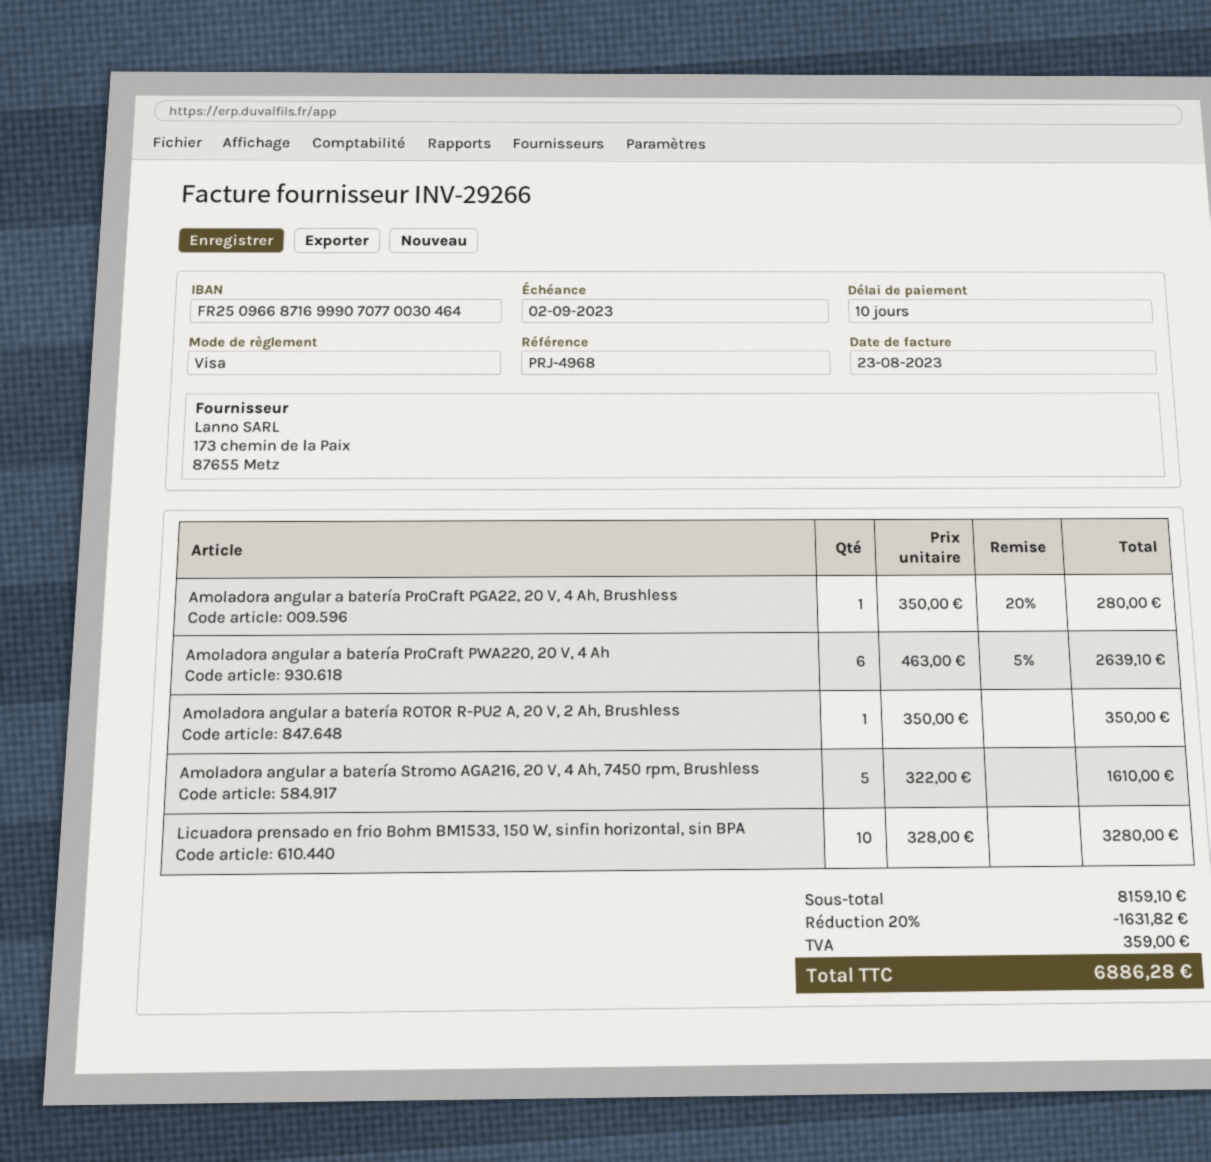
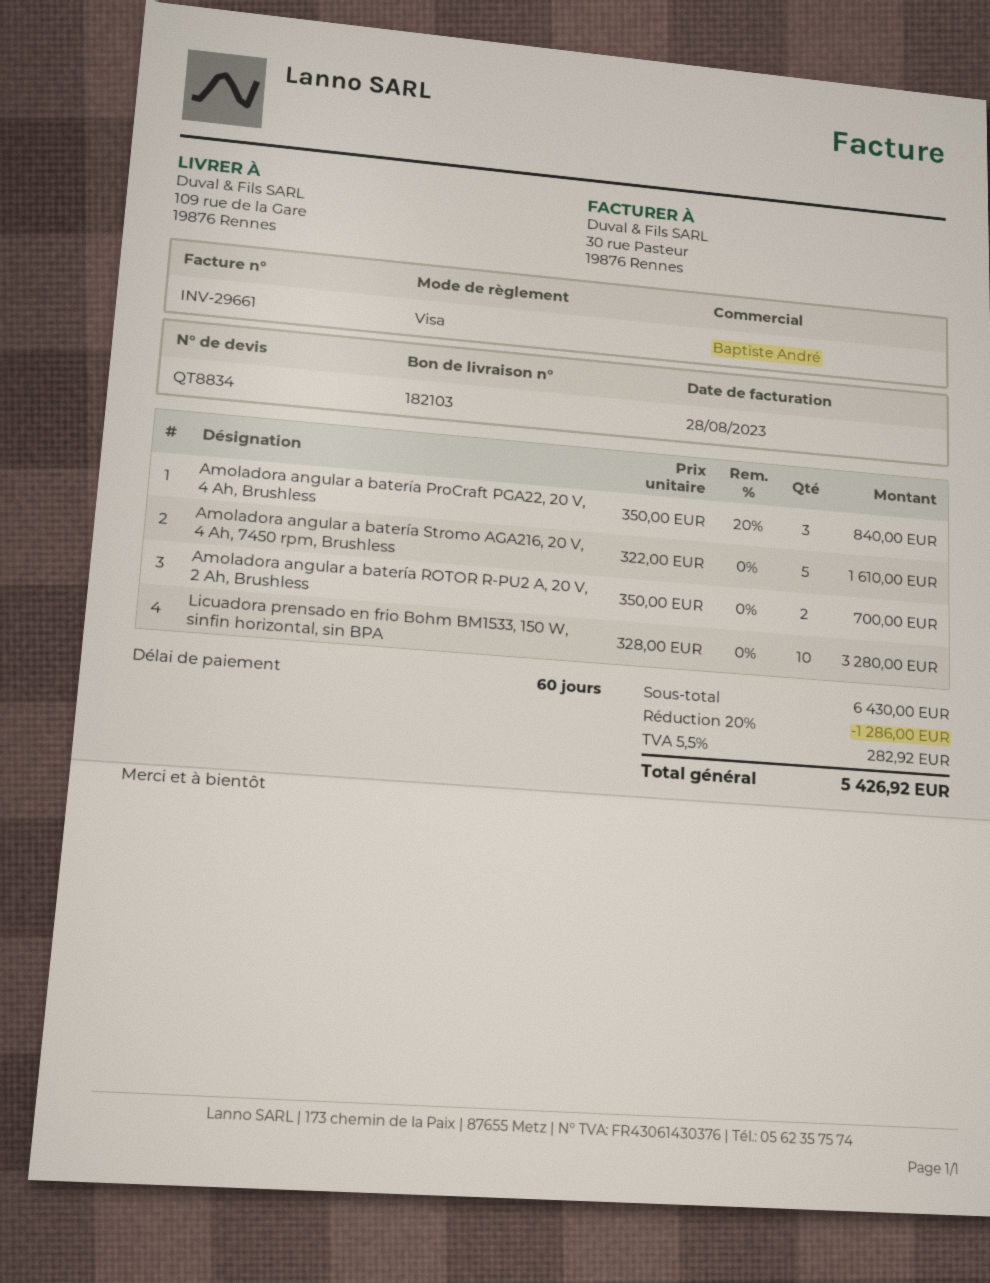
invoice number: INV-29266 -> INV-29661
invoice date: 2023-08-23 -> 2023-08-28
payment terms: 10 days -> 60 days
Amoladora angular a batería ProCraft PGA22, 20 V, 4 Ah, Brushless: 1 x 350.00 - 20% = 280.00 -> 3 x 350.00 - 20% = 840.00
Amoladora angular a batería ProCraft PWA220, 20 V, 4 Ah: 6 x 463.00 - 5% = 2639.10 -> none
Amoladora angular a batería ROTOR R-PU2 A, 20 V, 2 Ah, Brushless: 1 x 350.00 = 350.00 -> 2 x 350.00 = 700.00
subtotal: 8159.10 -> 6430.00
discount: 20% = 1631.82 -> 20% = 1286.00
tax: 359.00 -> 282.92
total: 6886.28 -> 5426.92

